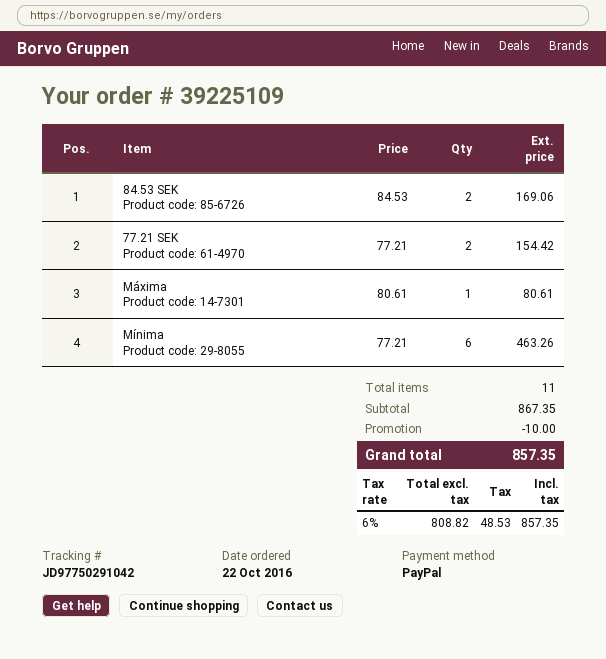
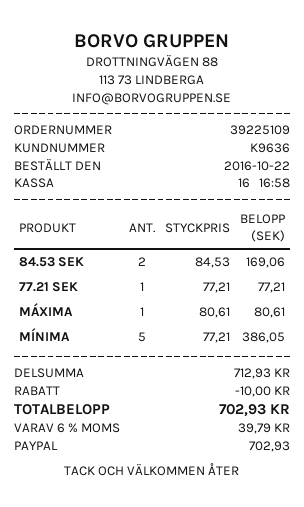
77.21 SEK: 2 x 77.21 = 154.42 -> 1 x 77.21 = 77.21
Mínima: 6 x 77.21 = 463.26 -> 5 x 77.21 = 386.05
subtotal: 867.35 -> 712.93
tax: 6% = 48.53 -> 6% = 39.79
total: 857.35 -> 702.93

